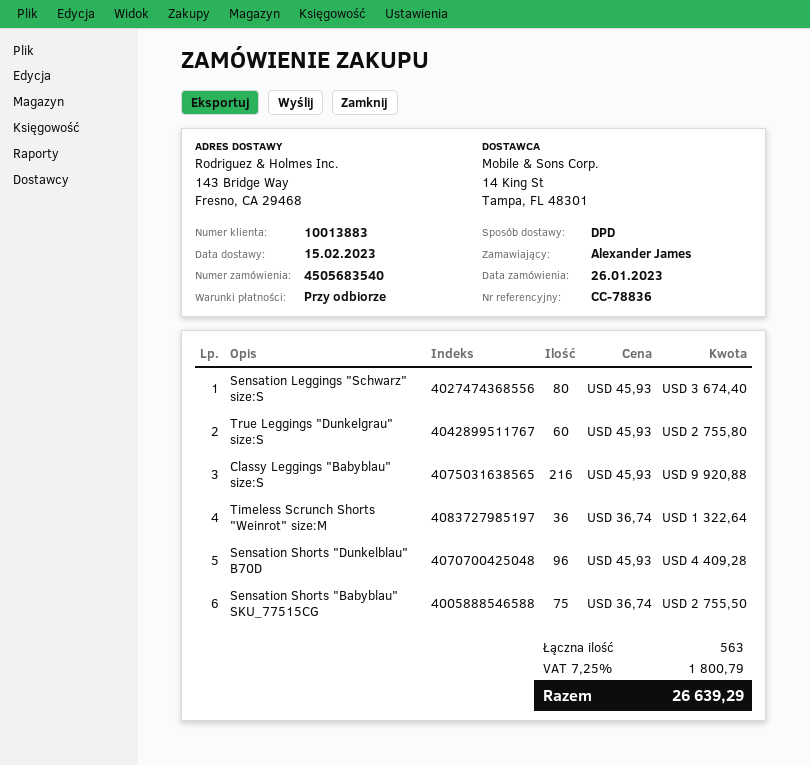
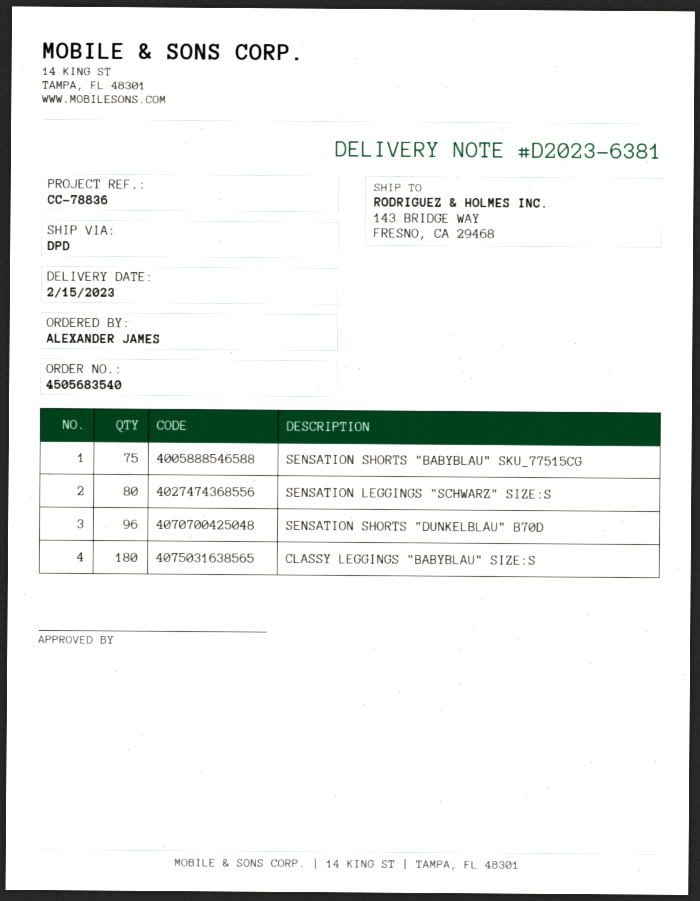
True Leggings "Dunkelgrau" size:S: 60 -> none
Classy Leggings "Babyblau" size:S: 216 -> 180
Timeless Scrunch Shorts "Weinrot" size:M: 36 -> none

